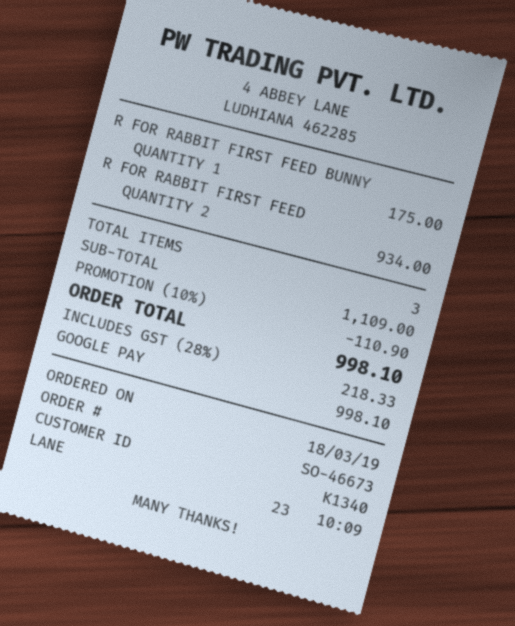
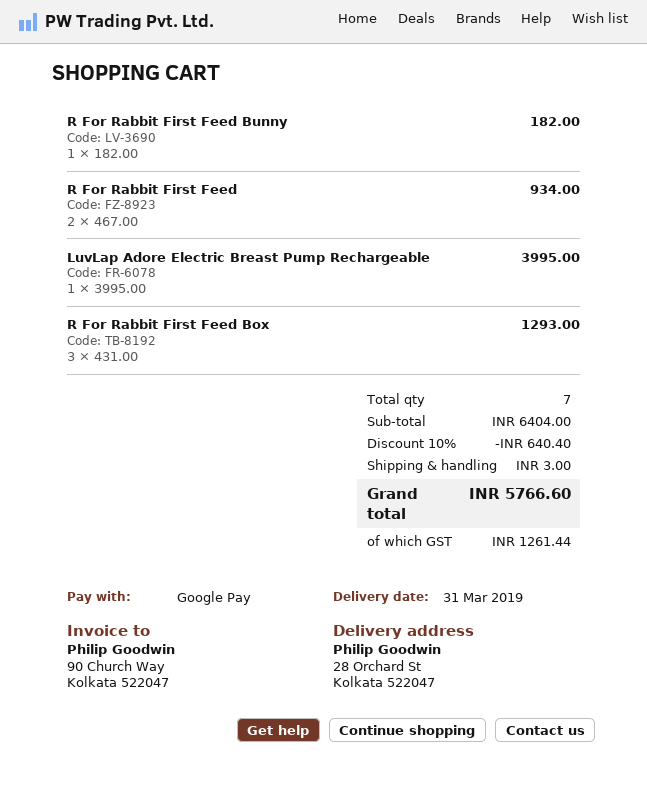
R FOR RABBIT FIRST FEED BUNNY: 1 for 175.00 -> 1 for 182.00
LuvLap Adore Electric Breast Pump Rechargeable: none -> 1 for 3995.00
R For Rabbit First Feed Box: none -> 3 for 1293.00
total quantity: 3 -> 7
subtotal: 1109.00 -> 6404.00
discount: 10% = 110.90 -> 10% = 640.40
shipping: none -> 3.00
tax: 218.33 -> 1261.44
total: 998.10 -> 5766.60

